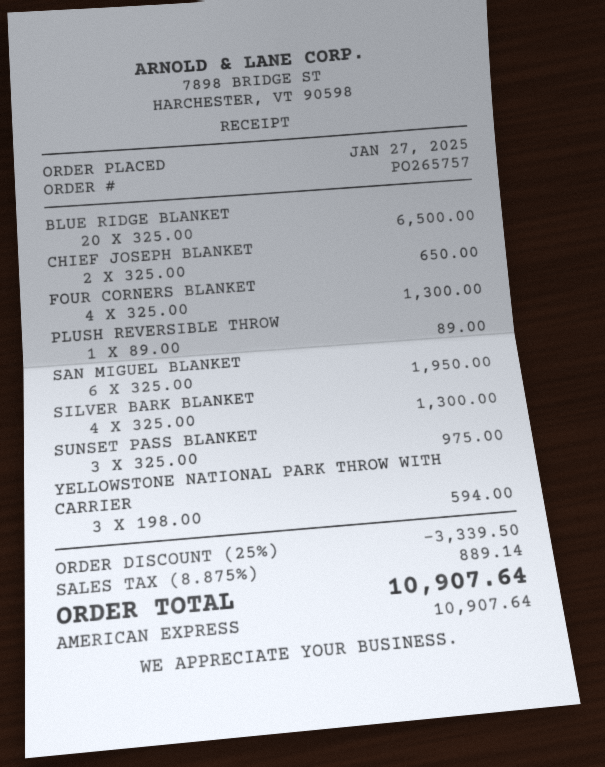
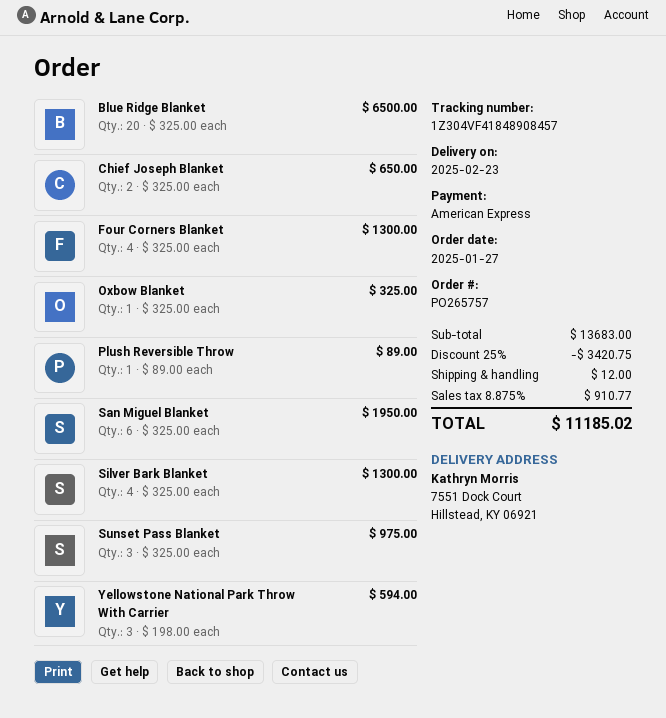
Oxbow Blanket: none -> 1 x 325.00 = 325.00
discount: 25% = 3339.50 -> 25% = 3420.75
shipping: none -> 12.00
tax: 8.875% = 889.14 -> 8.875% = 910.77
total: 10907.64 -> 11185.02

